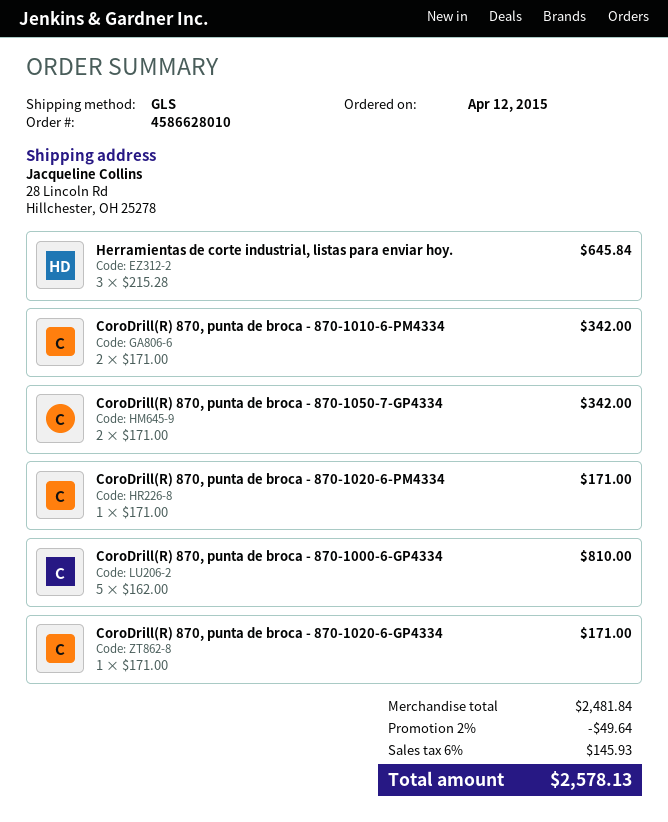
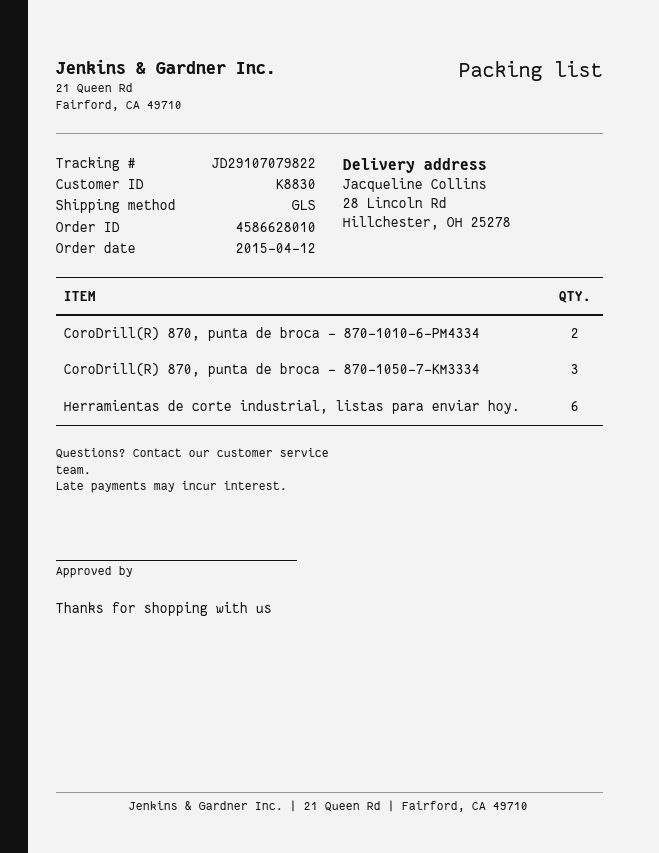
Herramientas de corte industrial, listas para enviar hoy.: 3 -> 6
CoroDrill(R) 870, punta de broca - 870-1050-7-GP4334: 2 -> none
CoroDrill(R) 870, punta de broca - 870-1020-6-PM4334: 1 -> none
CoroDrill(R) 870, punta de broca - 870-1000-6-GP4334: 5 -> none
CoroDrill(R) 870, punta de broca - 870-1020-6-GP4334: 1 -> none
CoroDrill(R) 870, punta de broca - 870-1050-7-KM3334: none -> 3

